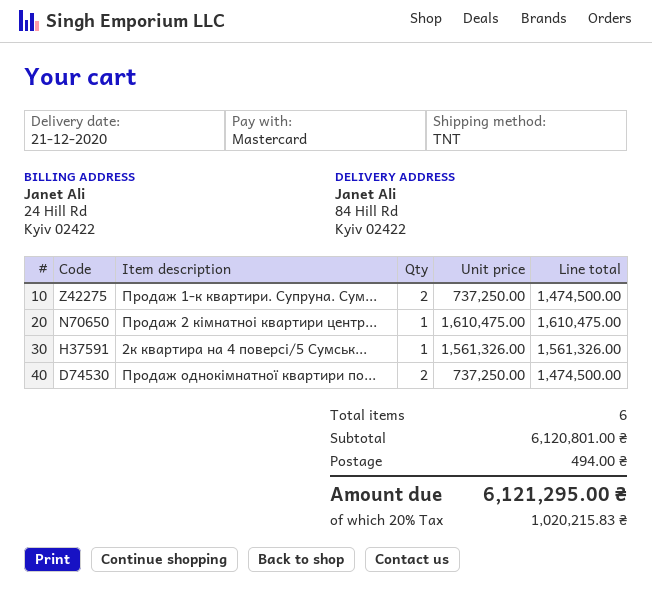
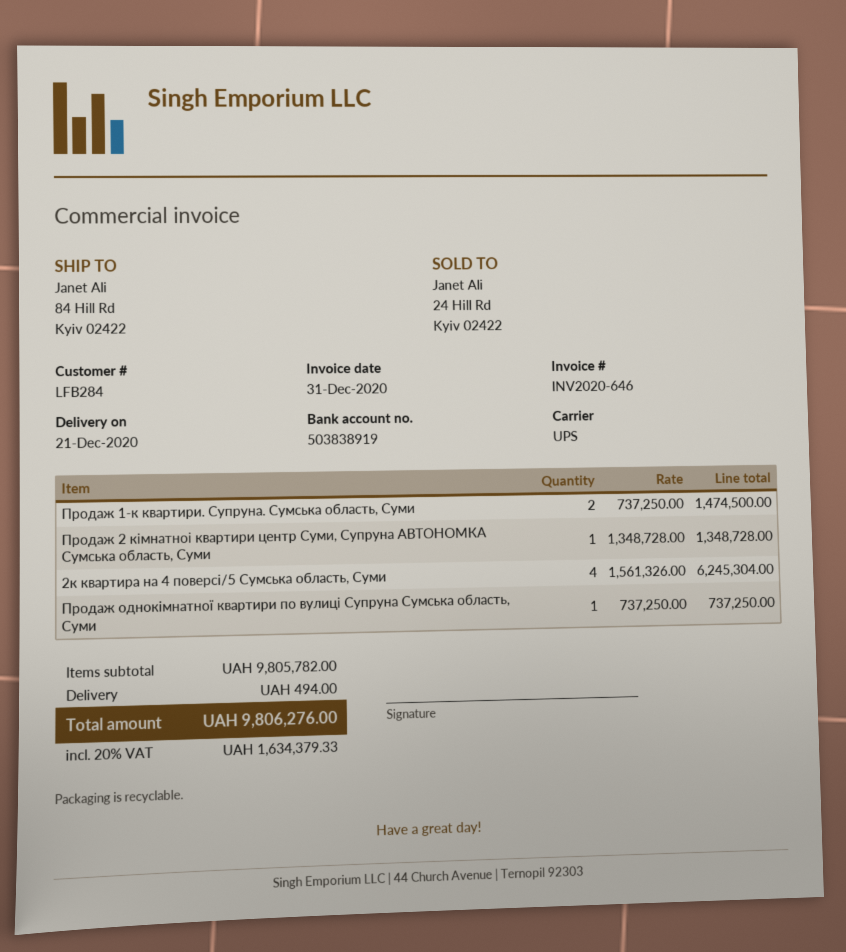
shipping method: TNT -> UPS
Продаж 2 кімнатноі квартири центр...: 1 x 1610475.00 = 1610475.00 -> 1 x 1348728.00 = 1348728.00
2к квартира на 4 поверсі/5 Сумськ...: 1 x 1561326.00 = 1561326.00 -> 4 x 1561326.00 = 6245304.00
Продаж однокімнатної квартири по...: 2 x 737250.00 = 1474500.00 -> 1 x 737250.00 = 737250.00
subtotal: 6120801.00 -> 9805782.00
tax: 20% = 1020215.83 -> 20% = 1634379.33
total: 6121295.00 -> 9806276.00

